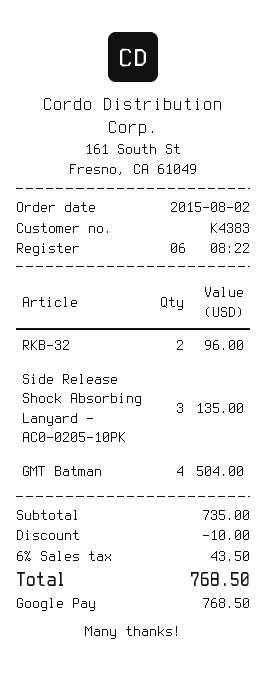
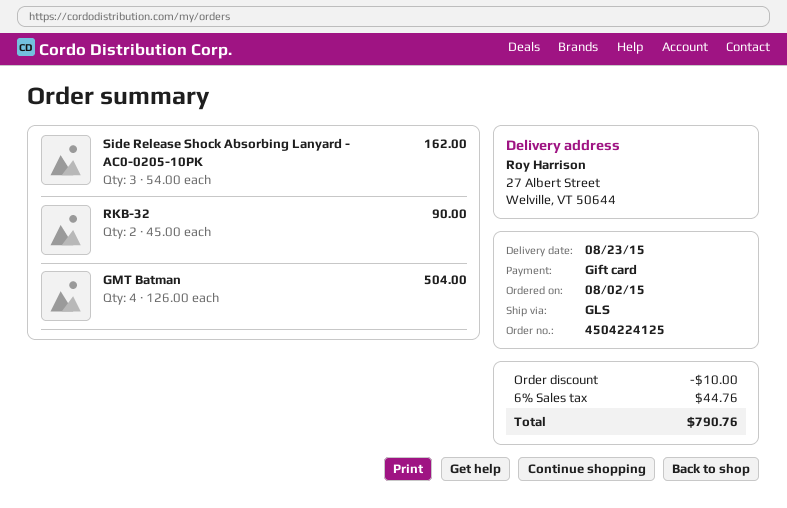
payment method: Google Pay -> gift card
RKB-32: 2 for 96.00 -> 2 for 90.00
Side Release Shock Absorbing Lanyard - AC0-0205-10PK: 3 for 135.00 -> 3 for 162.00
tax: 6% = 43.50 -> 6% = 44.76
total: 768.50 -> 790.76

